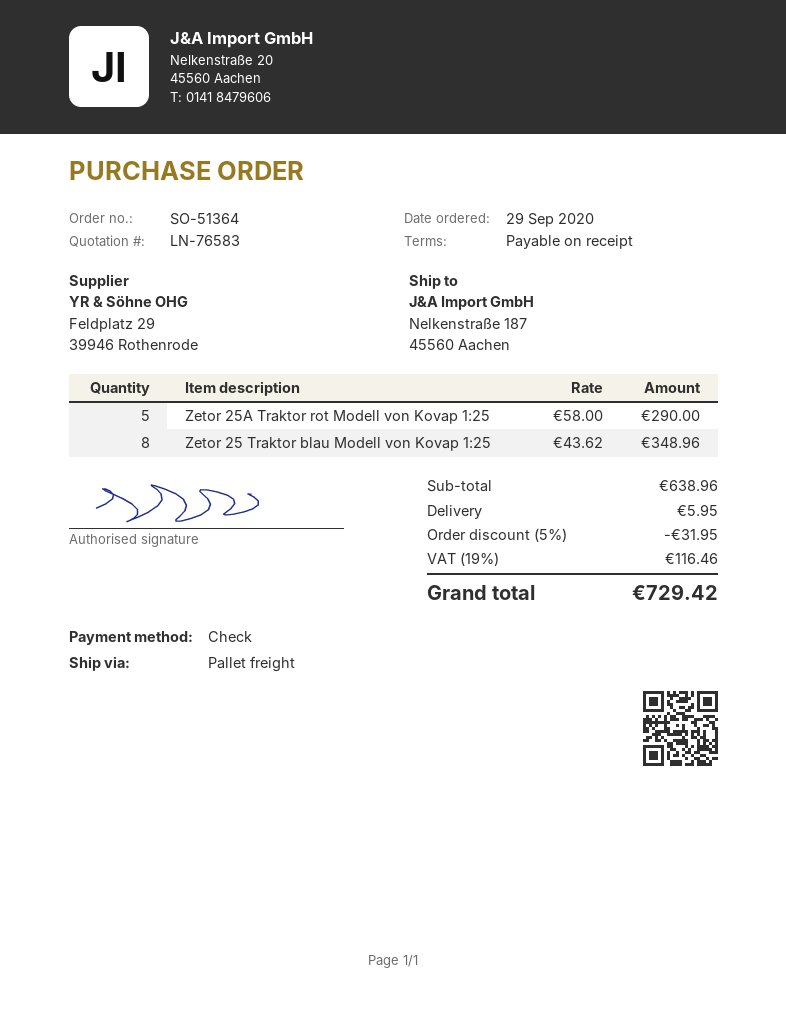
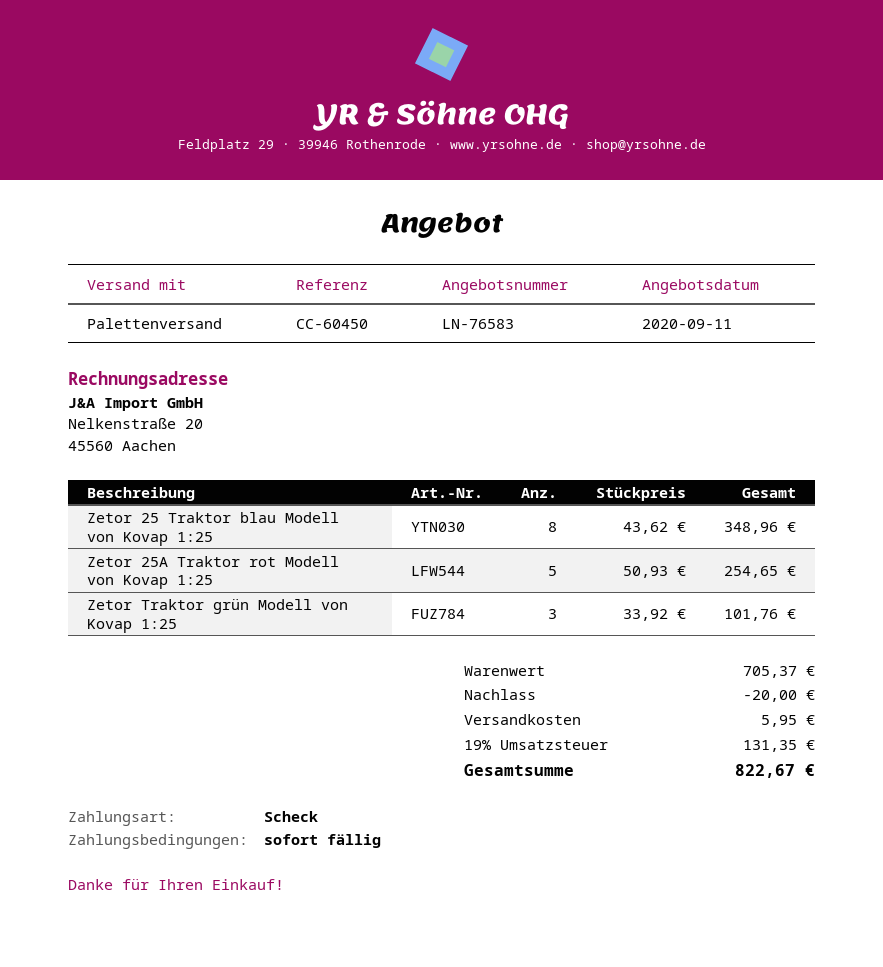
Zetor 25A Traktor rot Modell von Kovap 1:25: 5 x 58.00 = 290.00 -> 5 x 50.93 = 254.65
Zetor Traktor grün Modell von Kovap 1:25: none -> 3 x 33.92 = 101.76
subtotal: 638.96 -> 705.37
discount: 31.95 -> 20.00
tax: 19% = 116.46 -> 19% = 131.35
total: 729.42 -> 822.67

